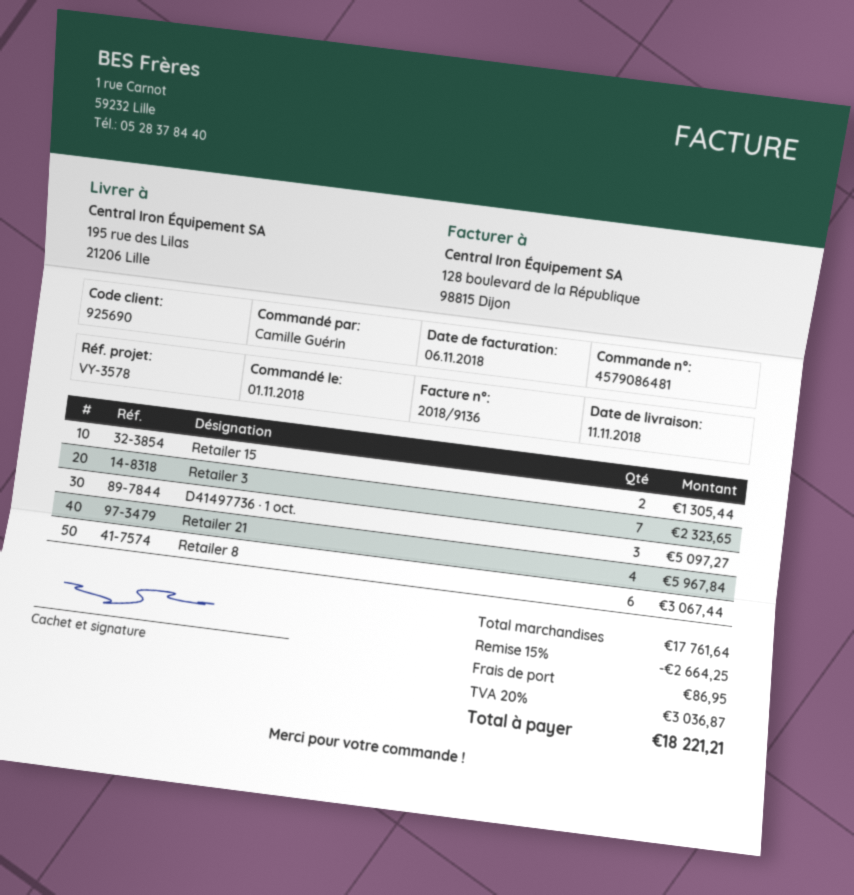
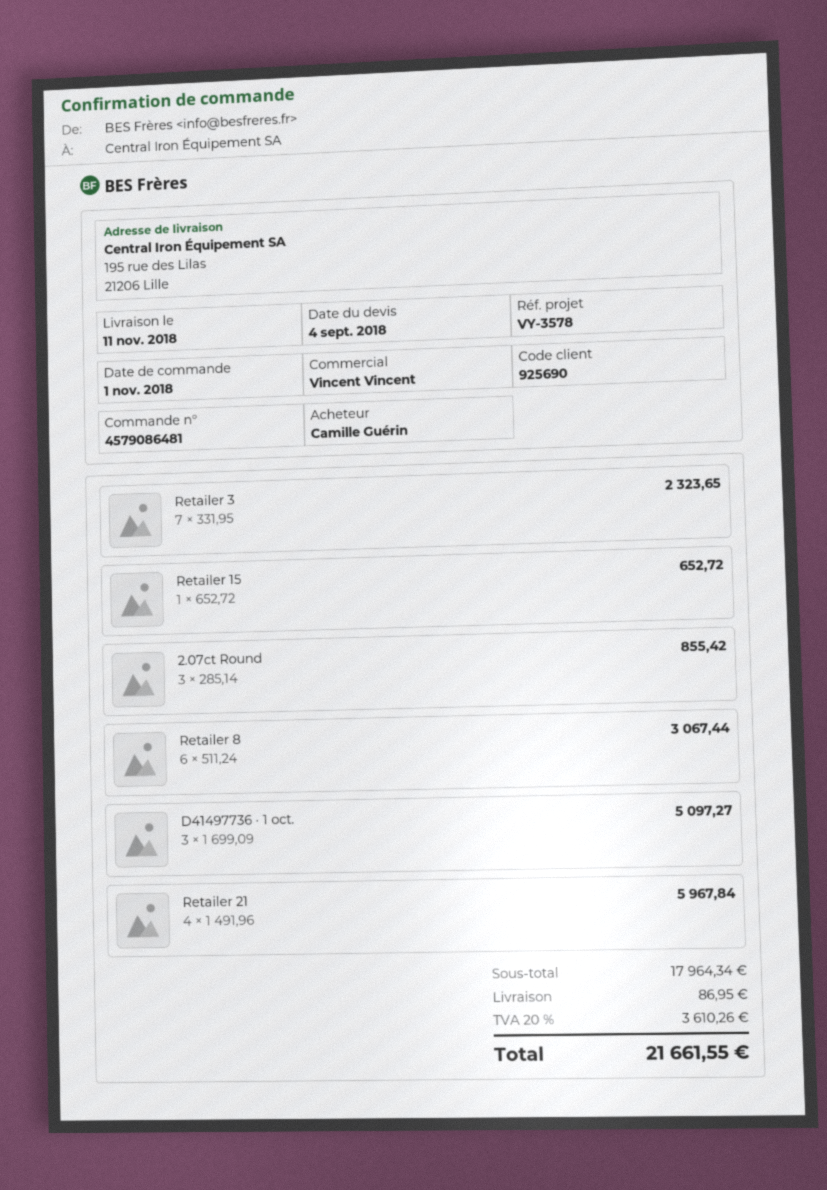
Retailer 15: 2 for 1305.44 -> 1 for 652.72
2.07ct Round: none -> 3 for 855.42
subtotal: 17761.64 -> 17964.34
discount: 15% = 2664.25 -> none
tax: 20% = 3036.87 -> 20% = 3610.26
total: 18221.21 -> 21661.55

